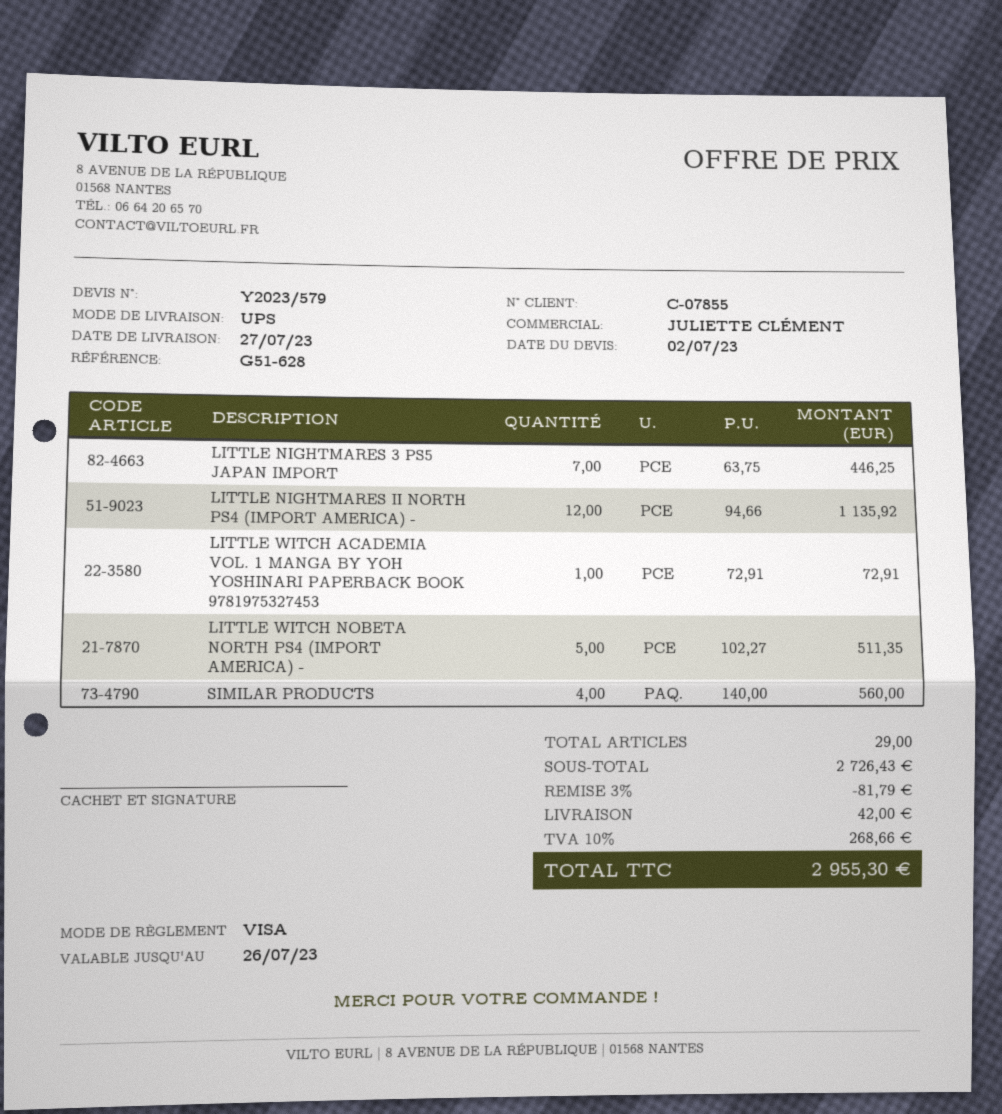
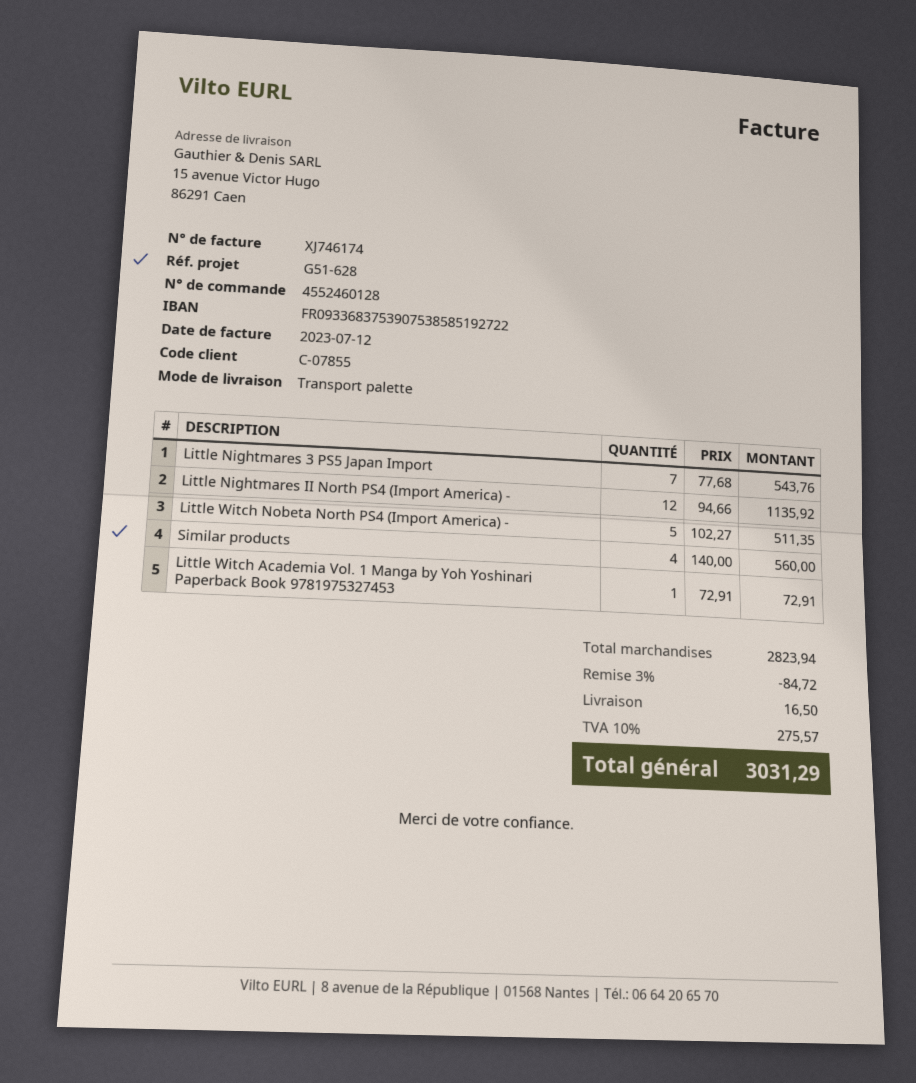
shipping method: UPS -> pallet freight
LITTLE NIGHTMARES 3 PS5 JAPAN IMPORT: 7 x 63.75 = 446.25 -> 7 x 77.68 = 543.76
subtotal: 2726.43 -> 2823.94
discount: 3% = 81.79 -> 3% = 84.72
shipping: 42.00 -> 16.50
tax: 10% = 268.66 -> 10% = 275.57
total: 2955.30 -> 3031.29

